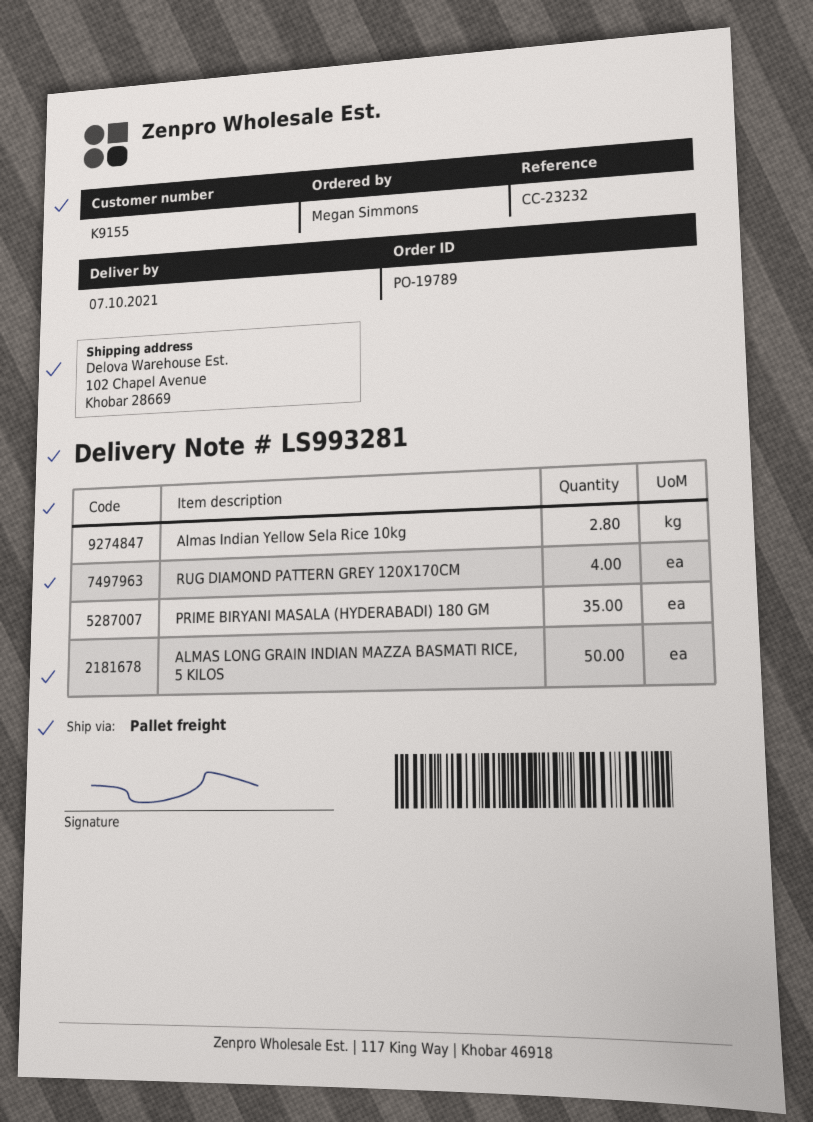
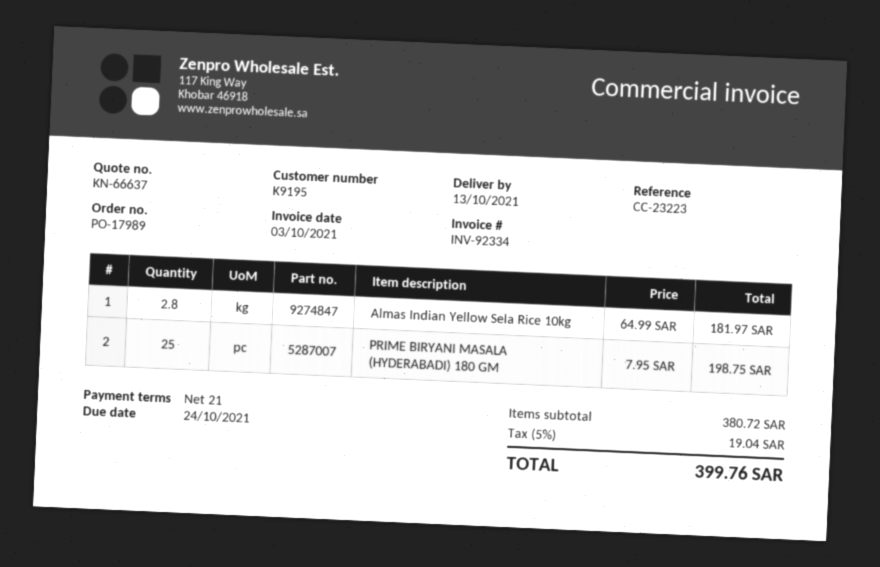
order number: PO-19789 -> PO-17989
delivery date: 2021-10-07 -> 2021-10-13
customer number: K9155 -> K9195
reference: CC-23232 -> CC-23223
RUG DIAMOND PATTERN GREY 120X170CM: 4 -> none
PRIME BIRYANI MASALA (HYDERABADI) 180 GM: 35 -> 25
ALMAS LONG GRAIN INDIAN MAZZA BASMATI RICE, 5 KILOS: 50 -> none

